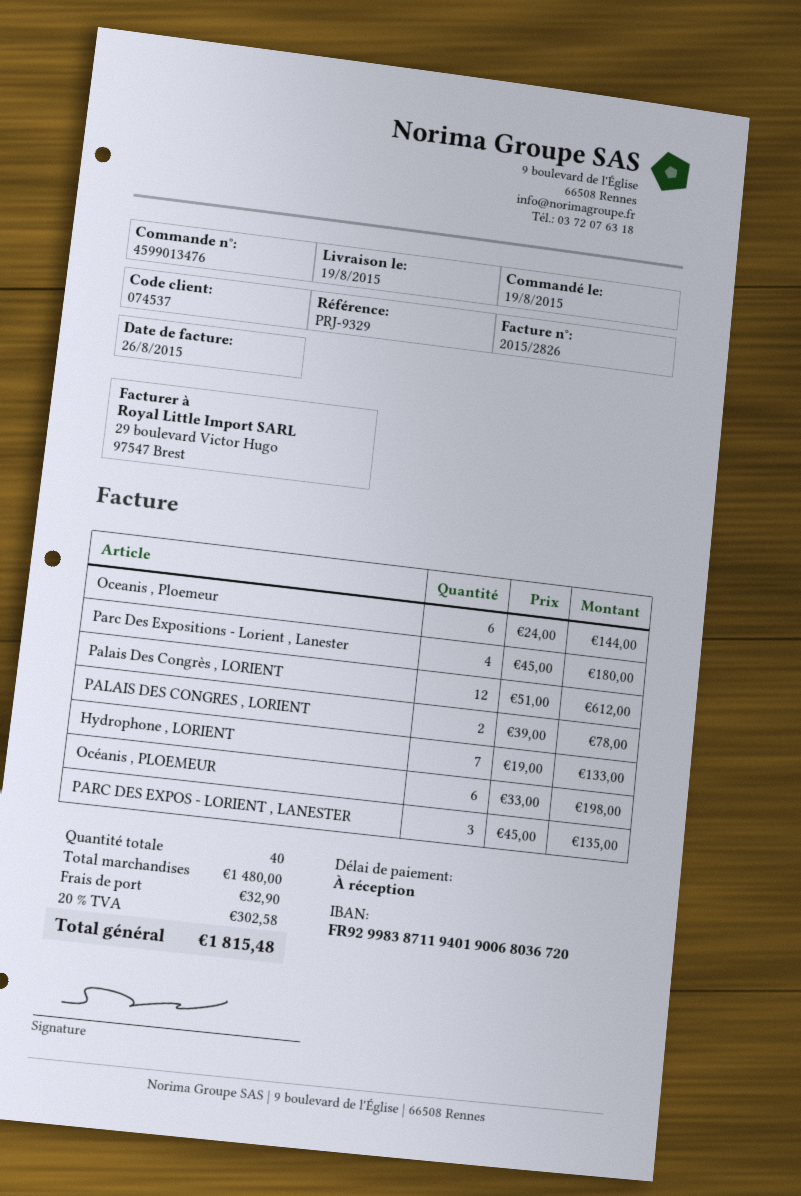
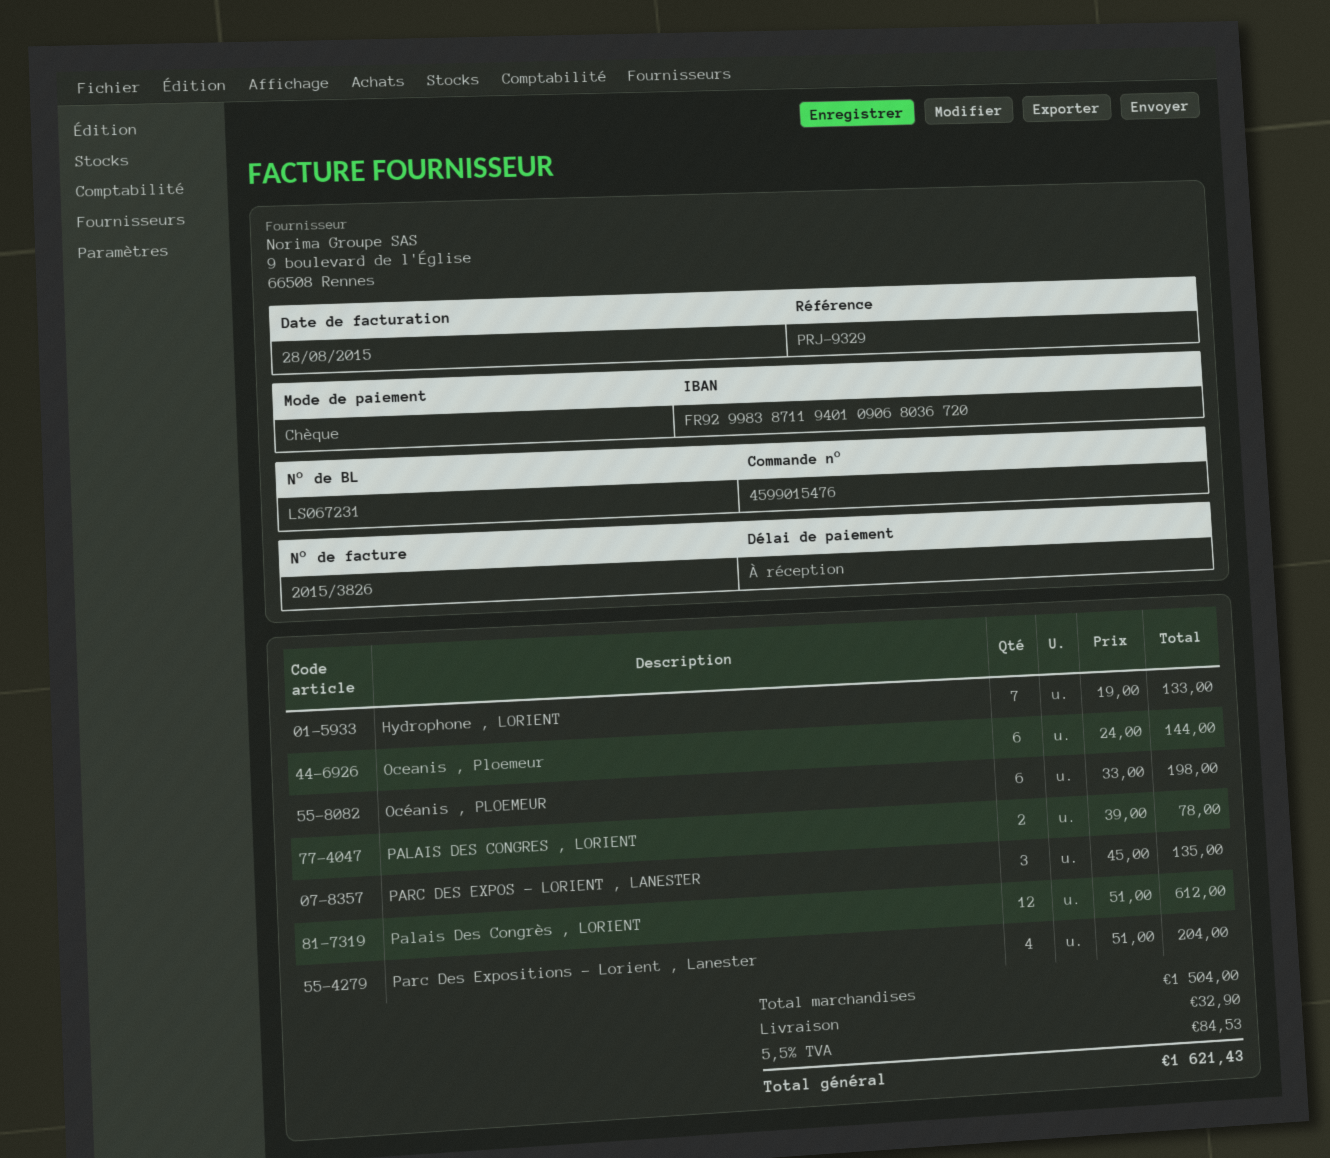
order number: 4599013476 -> 4599015476
invoice number: 2015/2826 -> 2015/3826
invoice date: 2015-08-26 -> 2015-08-28
bank account: FR9299838711940190068036720 -> FR9299838711940109068036720
Parc Des Expositions - Lorient , Lanester: 4 x 45.00 = 180.00 -> 4 x 51.00 = 204.00
subtotal: 1480.00 -> 1504.00
tax: 20% = 302.58 -> 5.5% = 84.53
total: 1815.48 -> 1621.43

